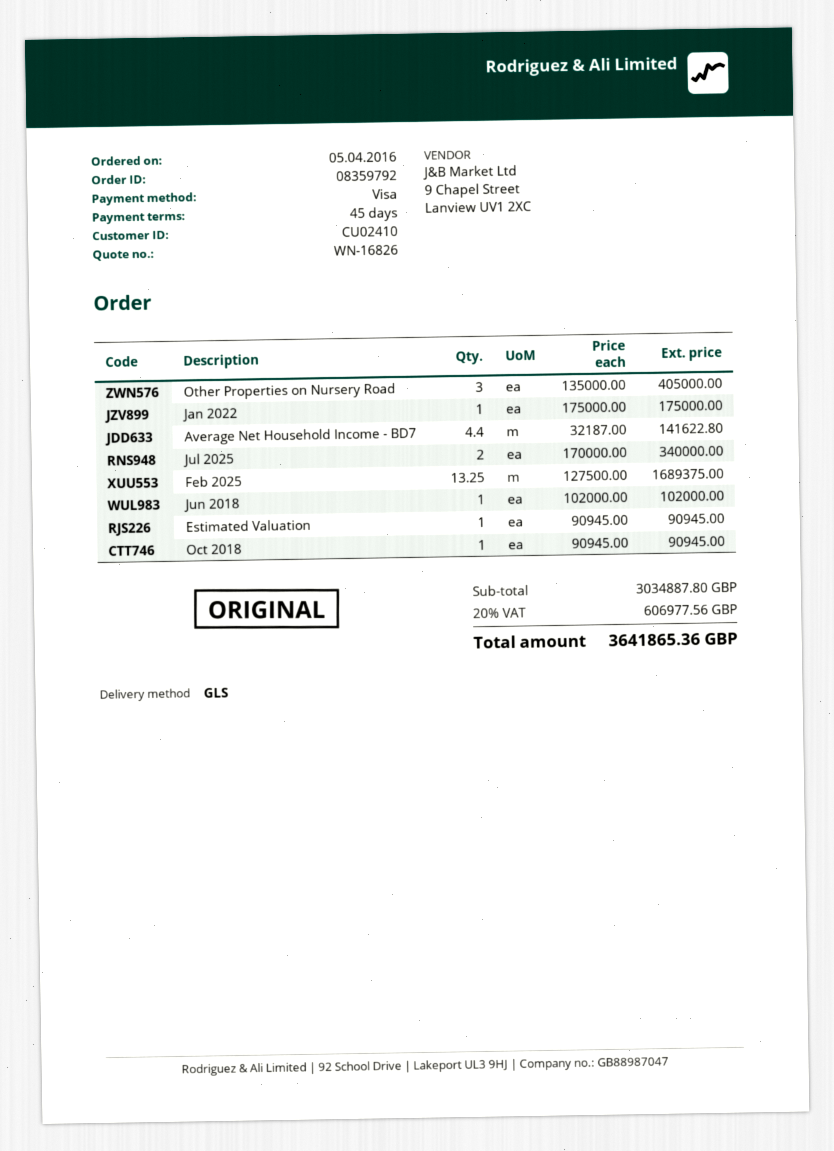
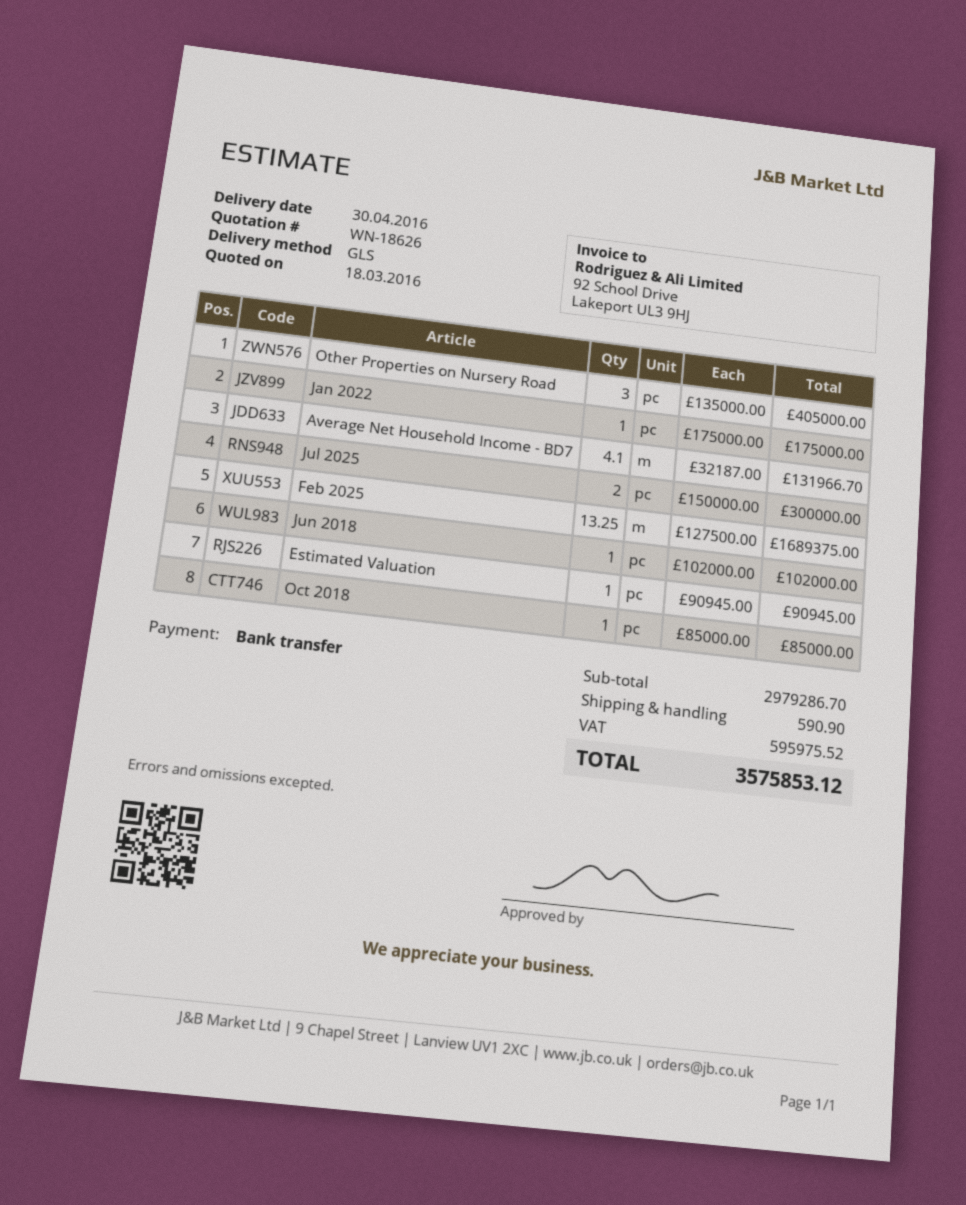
quote number: WN-16826 -> WN-18626
payment method: Visa -> bank transfer
Average Net Household Income - BD7: 4.4 x 32187.00 = 141622.80 -> 4.1 x 32187.00 = 131966.70
Jul 2025: 2 x 170000.00 = 340000.00 -> 2 x 150000.00 = 300000.00
Oct 2018: 1 x 90945.00 = 90945.00 -> 1 x 85000.00 = 85000.00
subtotal: 3034887.80 -> 2979286.70
shipping: none -> 590.90
tax: 606977.56 -> 595975.52
total: 3641865.36 -> 3575853.12

